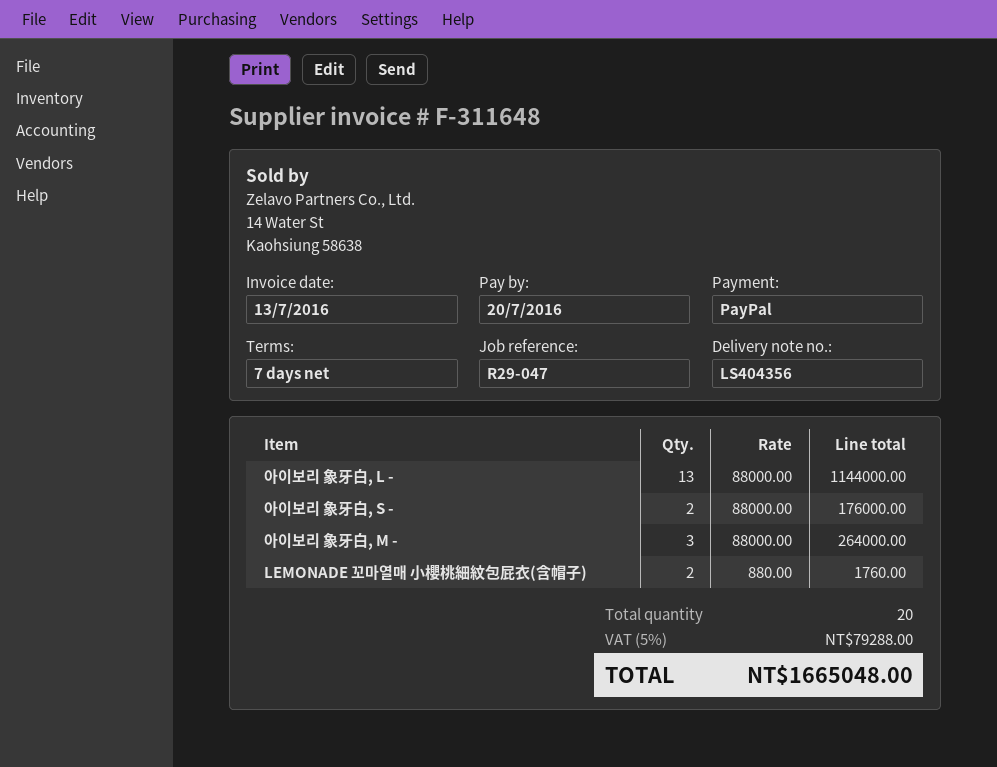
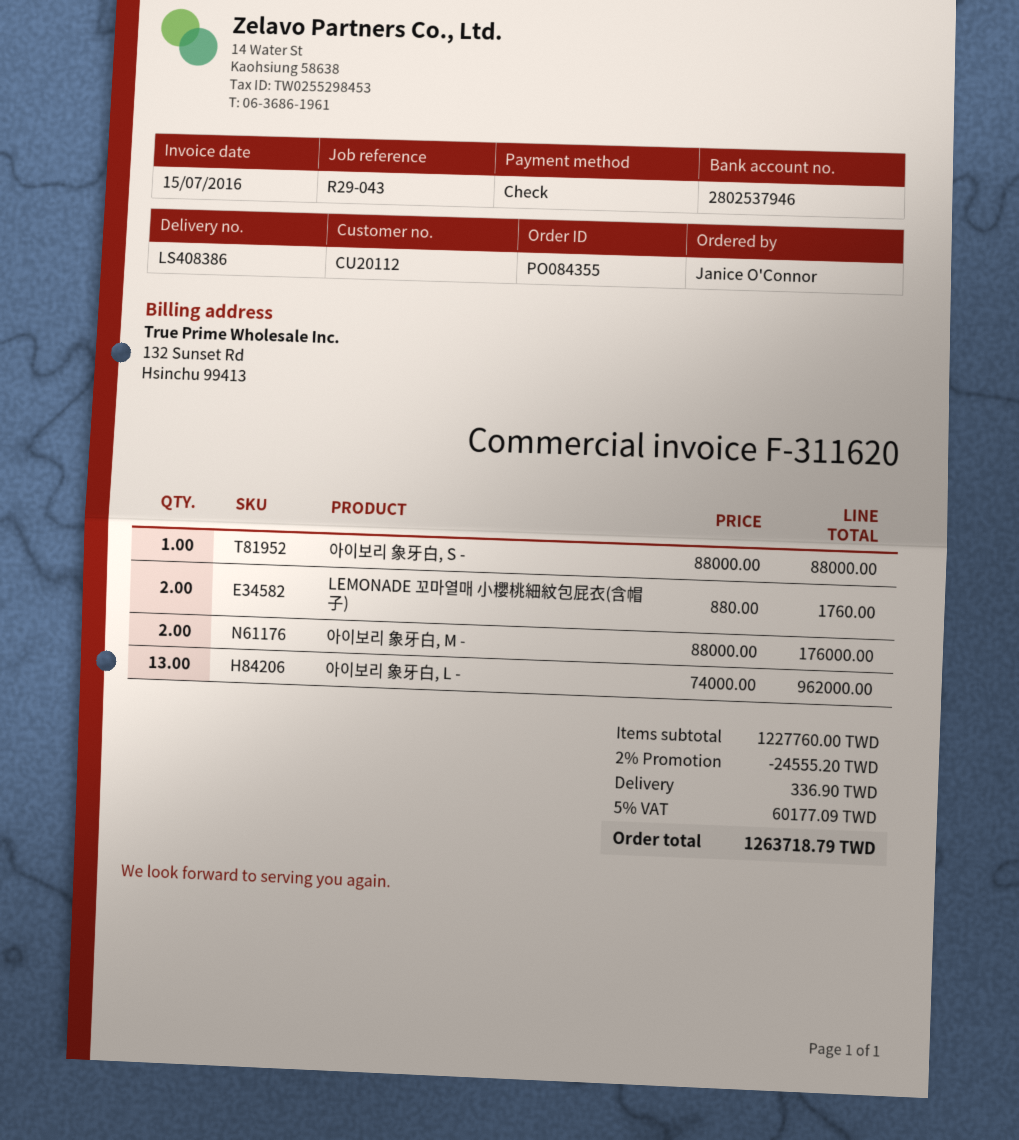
delivery note number: LS404356 -> LS408386
invoice number: F-311648 -> F-311620
invoice date: 2016-07-13 -> 2016-07-15
reference: R29-047 -> R29-043
payment method: PayPal -> cheque
아이보리 象牙白, L -: 13 x 88000.00 = 1144000.00 -> 13 x 74000.00 = 962000.00
아이보리 象牙白, S -: 2 x 88000.00 = 176000.00 -> 1 x 88000.00 = 88000.00
아이보리 象牙白, M -: 3 x 88000.00 = 264000.00 -> 2 x 88000.00 = 176000.00
discount: none -> 2% = 24555.20
shipping: none -> 336.90
tax: 5% = 79288.00 -> 5% = 60177.09
total: 1665048.00 -> 1263718.79

